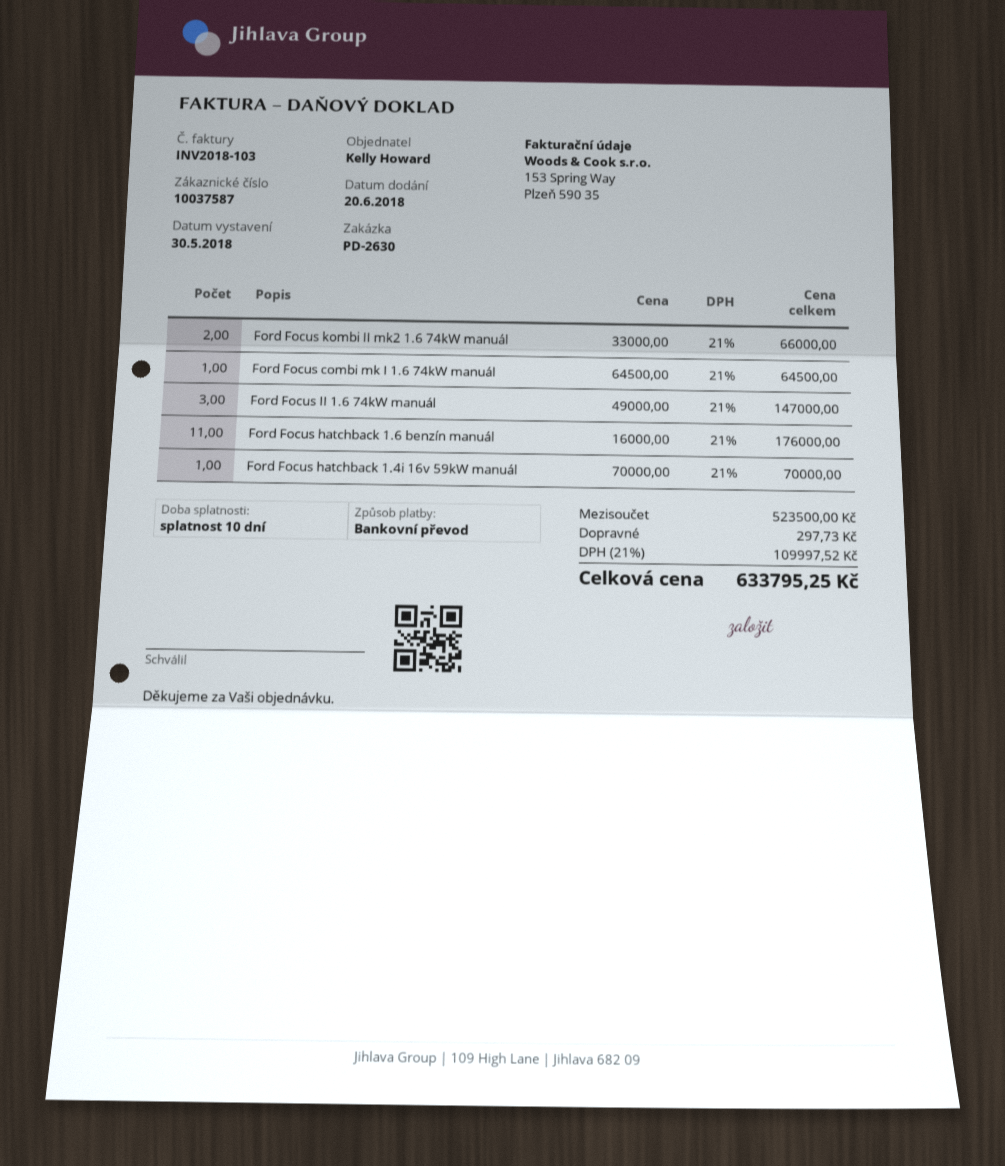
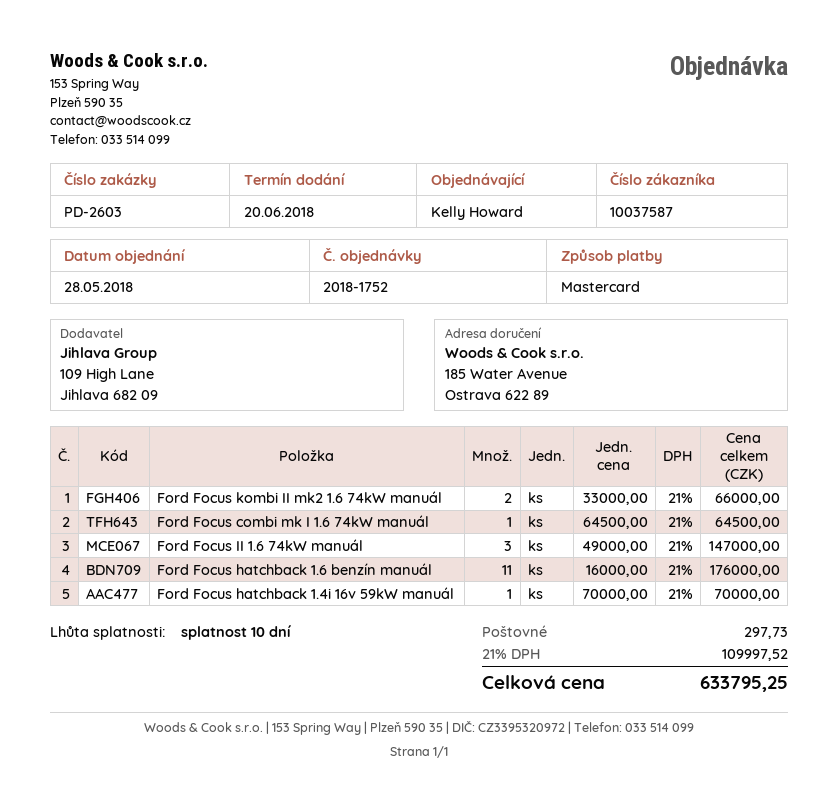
reference: PD-2630 -> PD-2603
payment method: bank transfer -> Mastercard

